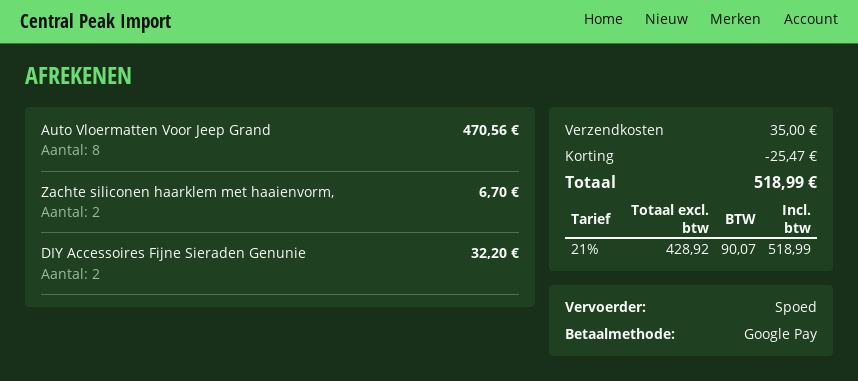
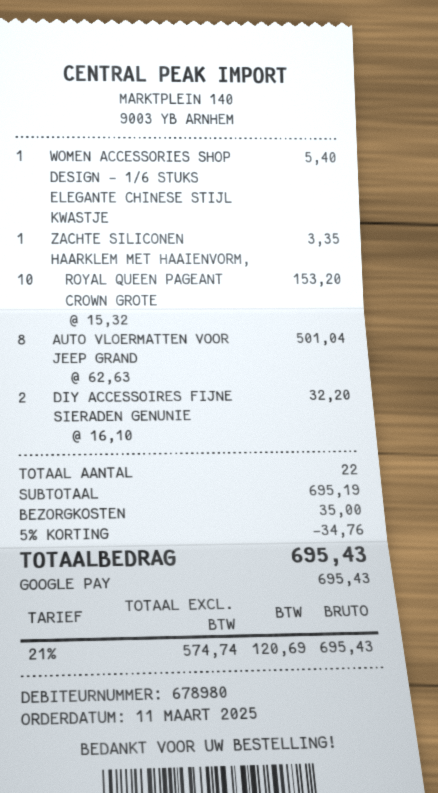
Auto Vloermatten Voor Jeep Grand: 8 for 470.56 -> 8 for 501.04
Zachte siliconen haarklem met haaienvorm,: 2 for 6.70 -> 1 for 3.35
WOMEN ACCESSORIES SHOP DESIGN - 1/6 STUKS ELEGANTE CHINESE STIJL KWASTJE: none -> 1 for 5.40
ROYAL QUEEN PAGEANT CROWN GROTE: none -> 10 for 153.20
discount: 25.47 -> 34.76
net: 428.92 -> 574.74
tax: 21% = 90.07 -> 21% = 120.69
total: 518.99 -> 695.43

